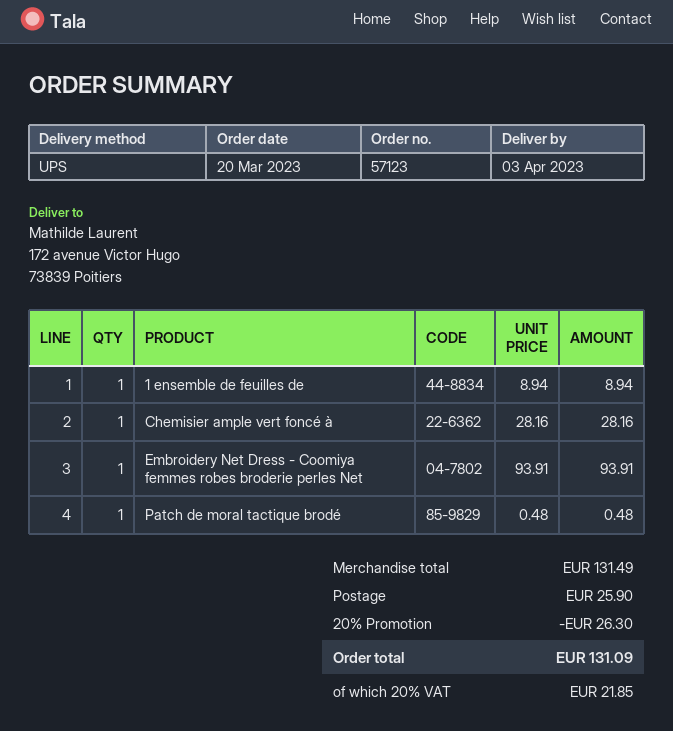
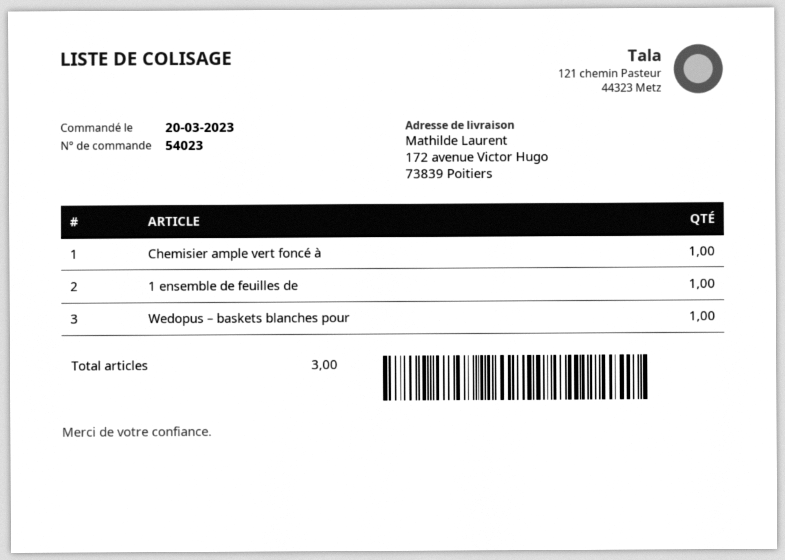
order number: 57123 -> 54023
Embroidery Net Dress - Coomiya femmes robes broderie perles Net: 1 -> none
Patch de moral tactique brodé: 1 -> none
Wedopus – baskets blanches pour: none -> 1

